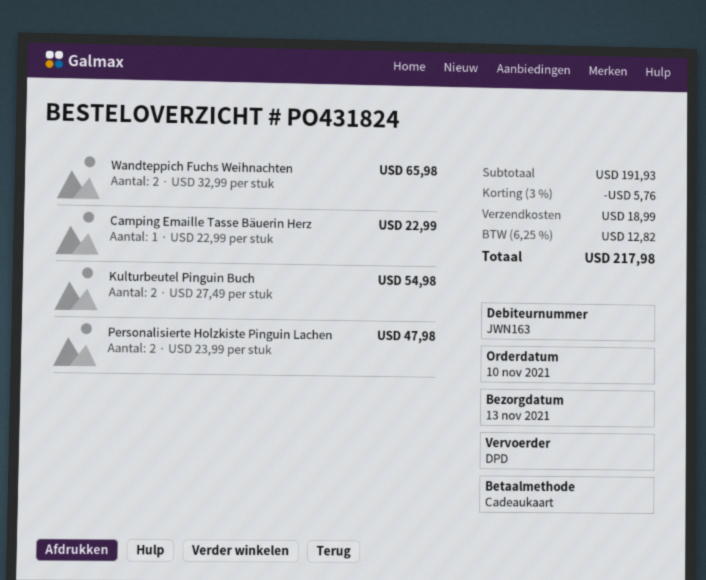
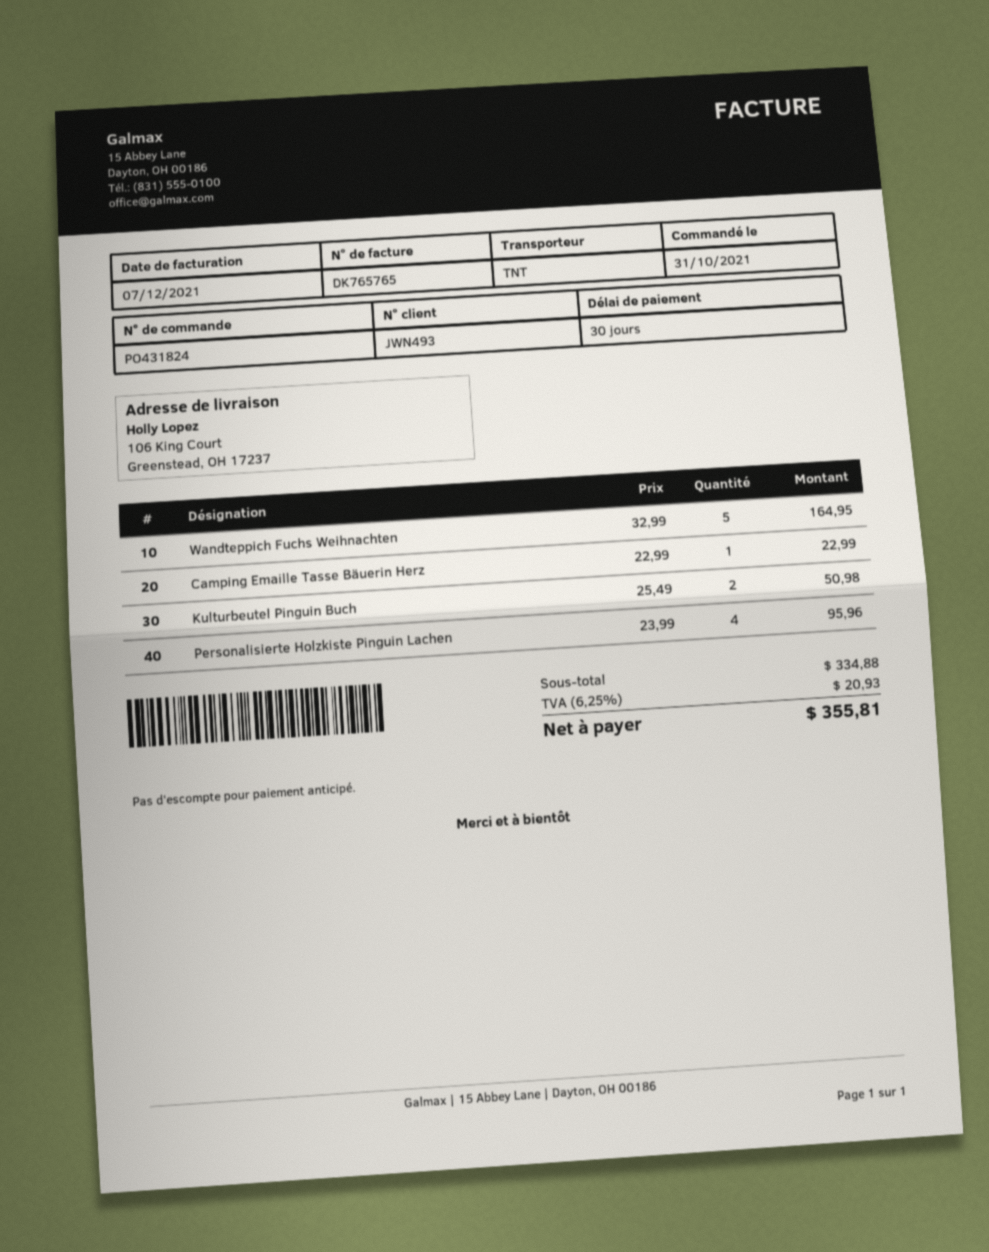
order date: 2021-11-10 -> 2021-10-31
customer number: JWN163 -> JWN493
shipping method: DPD -> TNT
Wandteppich Fuchs Weihnachten: 2 x 32.99 = 65.98 -> 5 x 32.99 = 164.95
Kulturbeutel Pinguin Buch: 2 x 27.49 = 54.98 -> 2 x 25.49 = 50.98
Personalisierte Holzkiste Pinguin Lachen: 2 x 23.99 = 47.98 -> 4 x 23.99 = 95.96
subtotal: 191.93 -> 334.88
discount: 3% = 5.76 -> none
shipping: 18.99 -> none
tax: 6.25% = 12.82 -> 6.25% = 20.93
total: 217.98 -> 355.81

